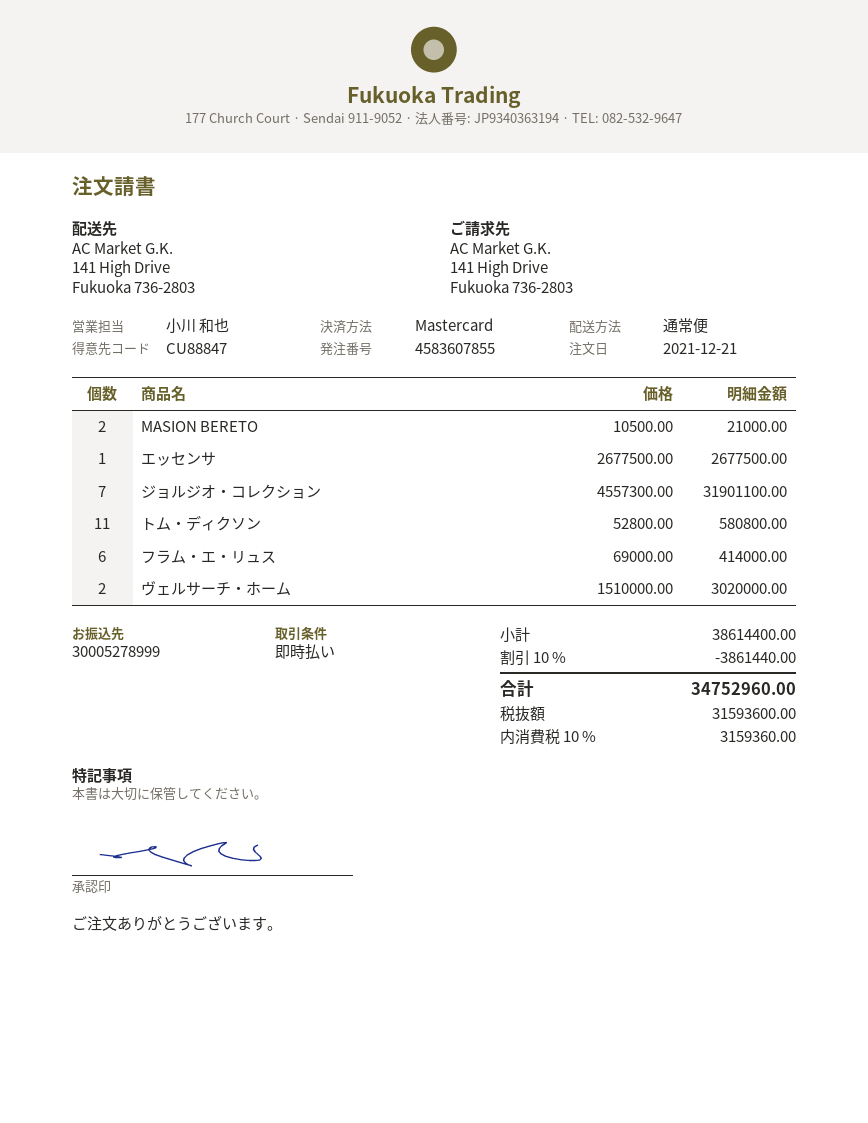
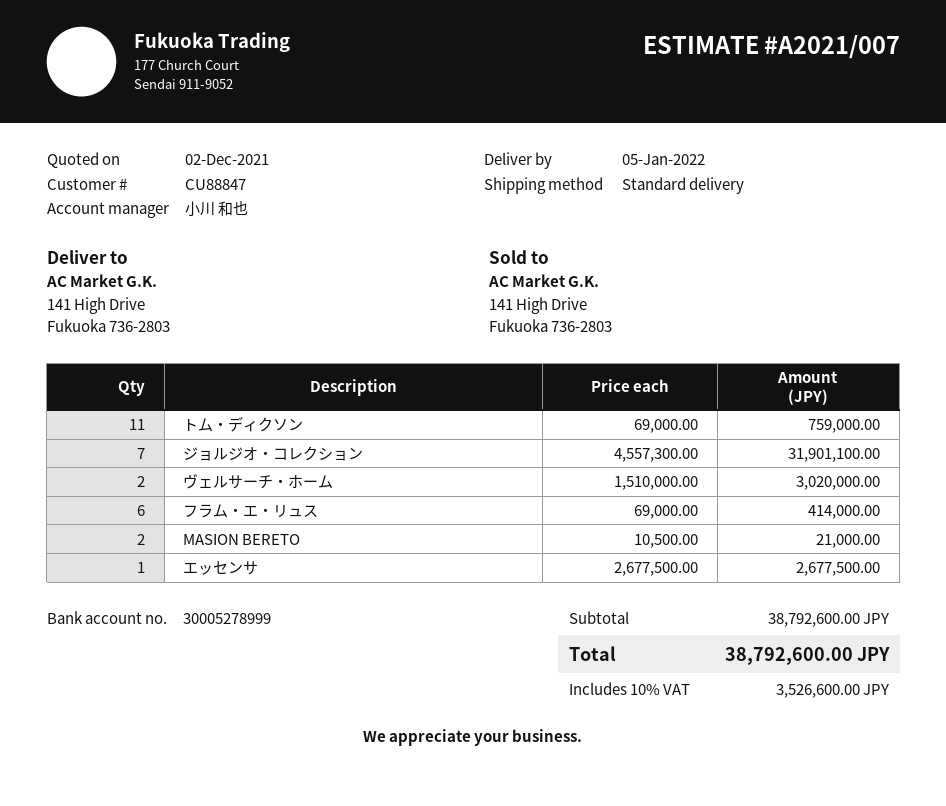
トム・ディクソン: 11 x 52800.00 = 580800.00 -> 11 x 69000.00 = 759000.00
subtotal: 38614400.00 -> 38792600.00
discount: 10% = 3861440.00 -> none
tax: 10% = 3159360.00 -> 10% = 3526600.00
total: 34752960.00 -> 38792600.00

